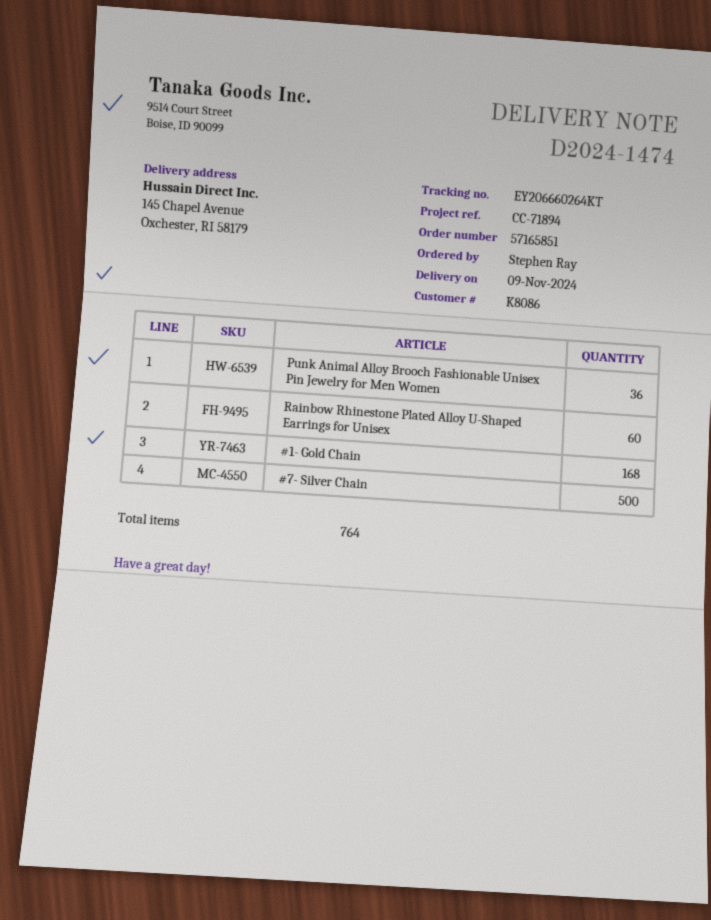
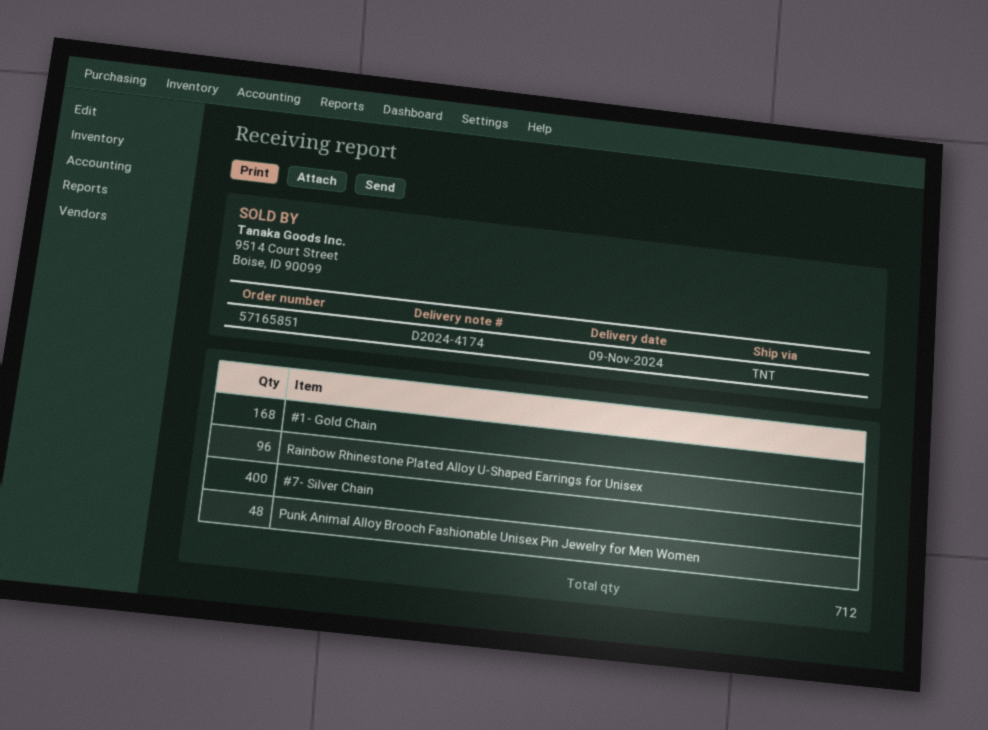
delivery note number: D2024-1474 -> D2024-4174
Punk Animal Alloy Brooch Fashionable Unisex Pin Jewelry for Men Women: 36 -> 48
Rainbow Rhinestone Plated Alloy U-Shaped Earrings for Unisex: 60 -> 96
#7- Silver Chain: 500 -> 400
total quantity: 764 -> 712

